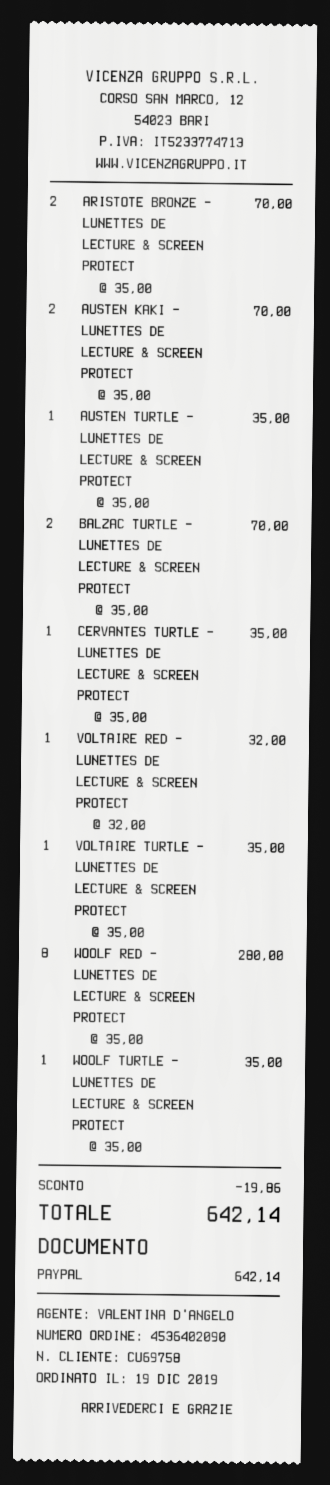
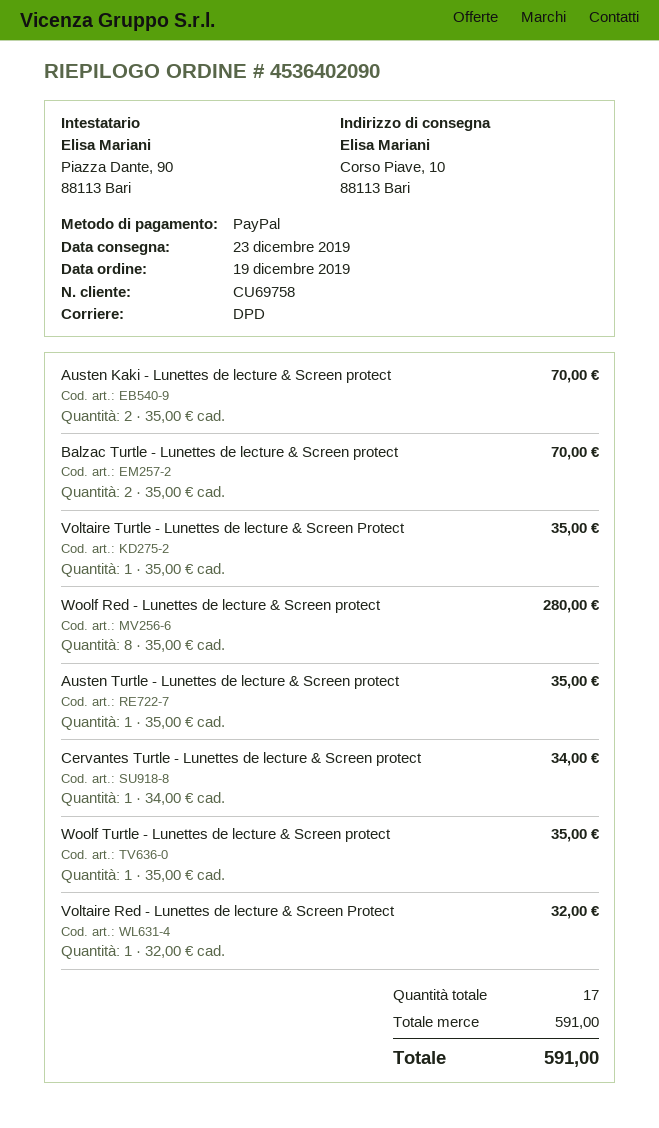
ARISTOTE BRONZE - LUNETTES DE LECTURE & SCREEN PROTECT: 2 x 35.00 = 70.00 -> none
CERVANTES TURTLE - LUNETTES DE LECTURE & SCREEN PROTECT: 1 x 35.00 = 35.00 -> 1 x 34.00 = 34.00
discount: 19.86 -> none
total: 642.14 -> 591.00

